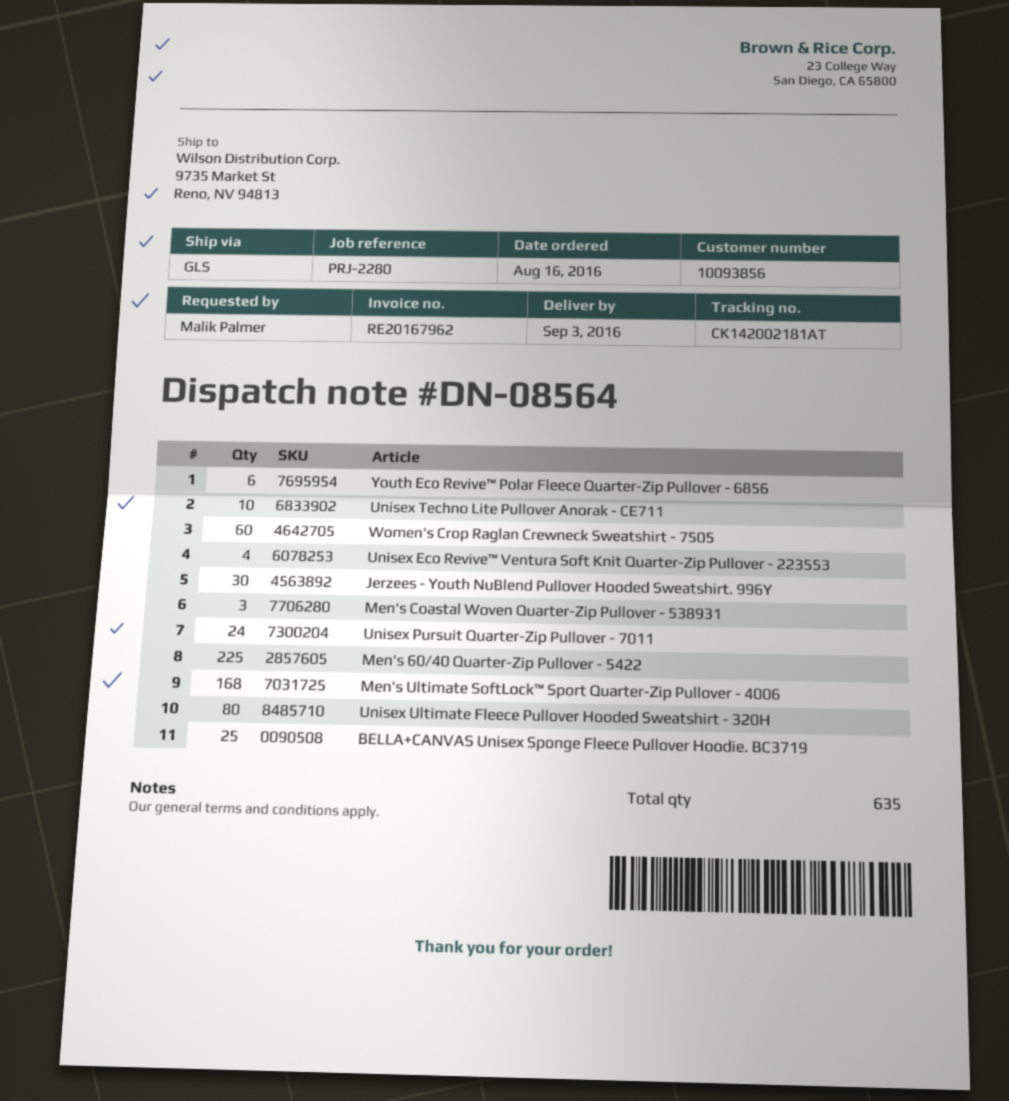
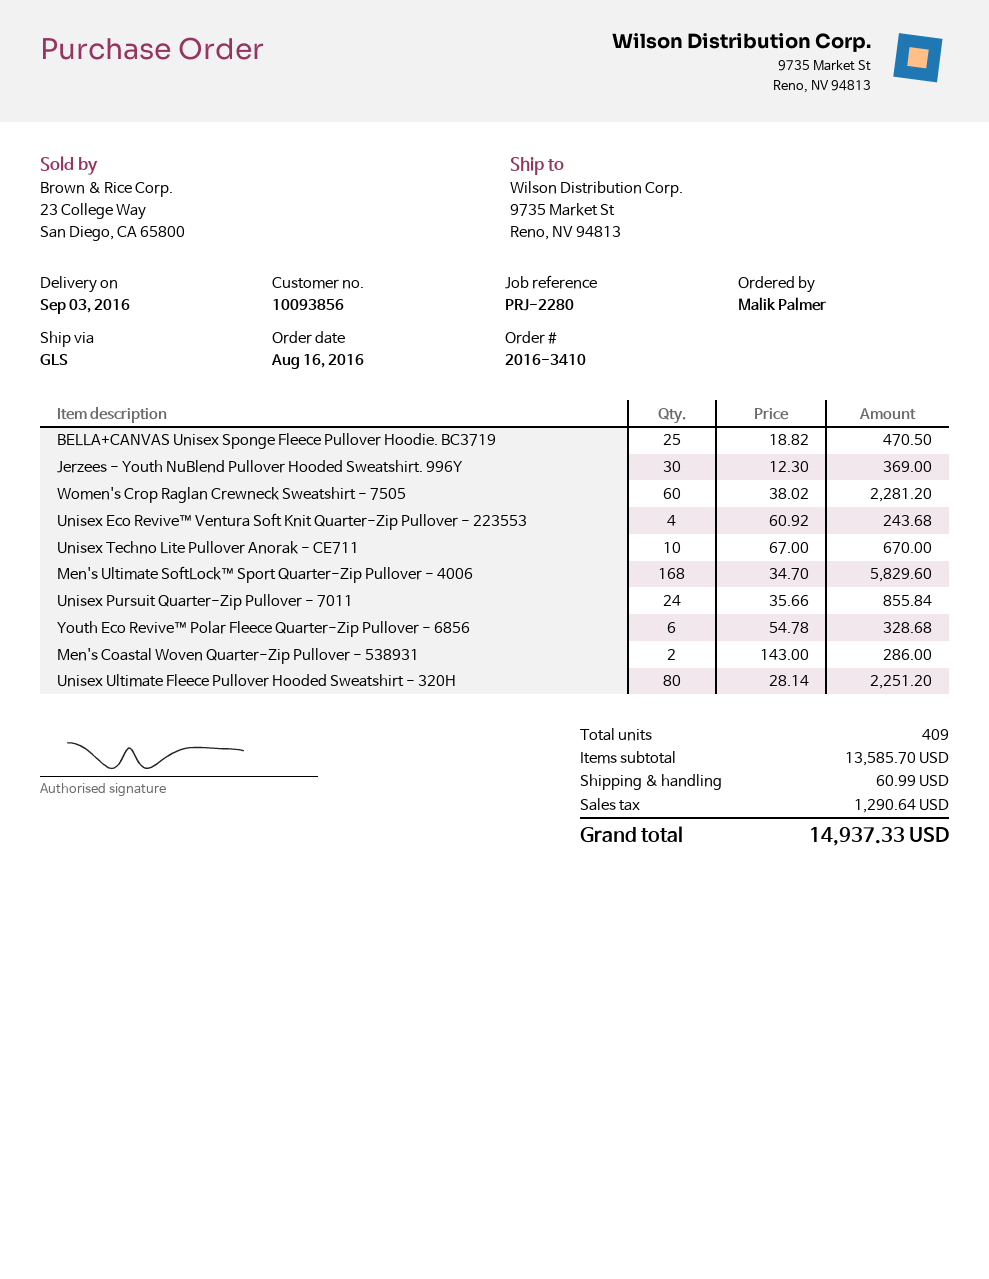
Men's Coastal Woven Quarter-Zip Pullover - 538931: 3 -> 2
Men's 60/40 Quarter-Zip Pullover - 5422: 225 -> none
total quantity: 635 -> 409

